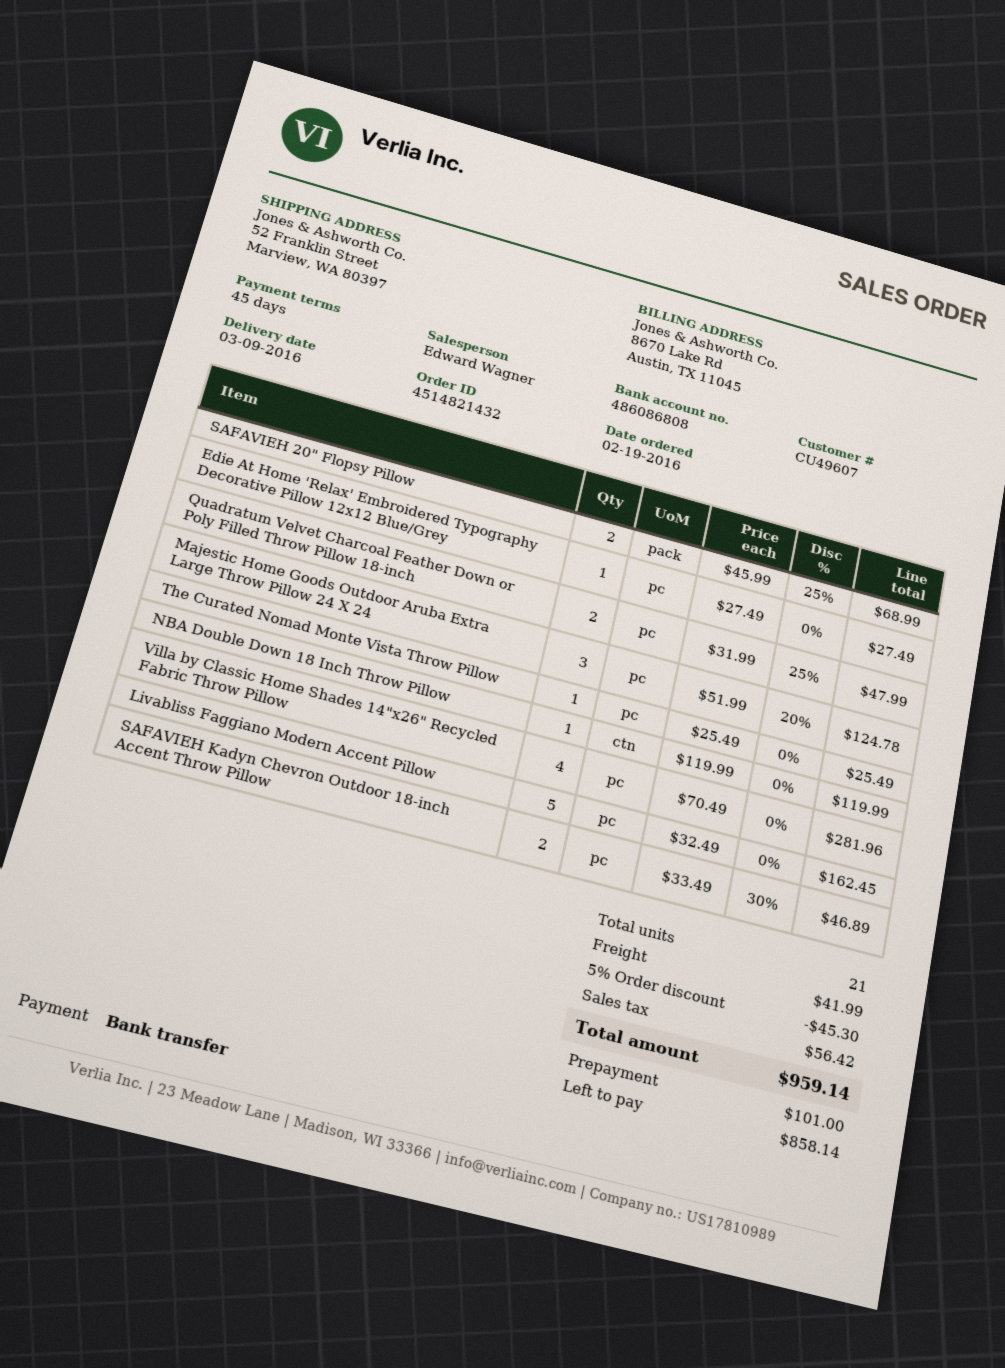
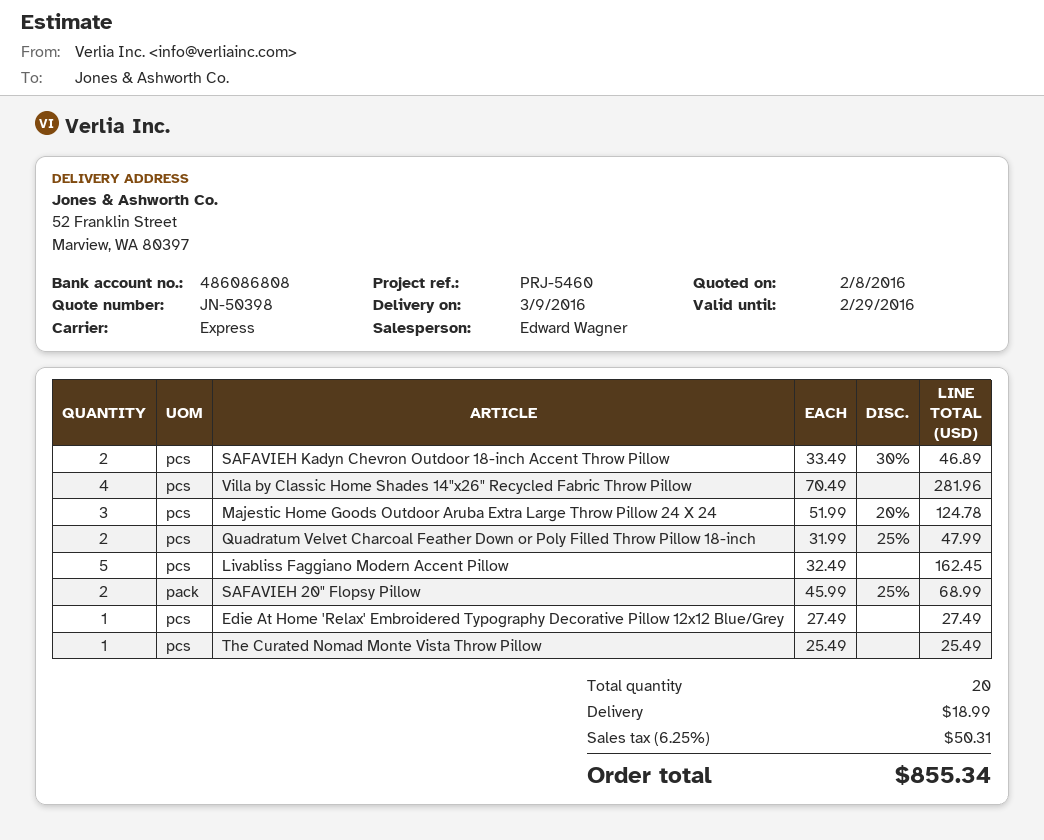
NBA Double Down 18 Inch Throw Pillow: 1 x 119.99 = 119.99 -> none
total quantity: 21 -> 20
discount: 5% = 45.30 -> none
shipping: 41.99 -> 18.99
tax: 56.42 -> 50.31
total: 959.14 -> 855.34

